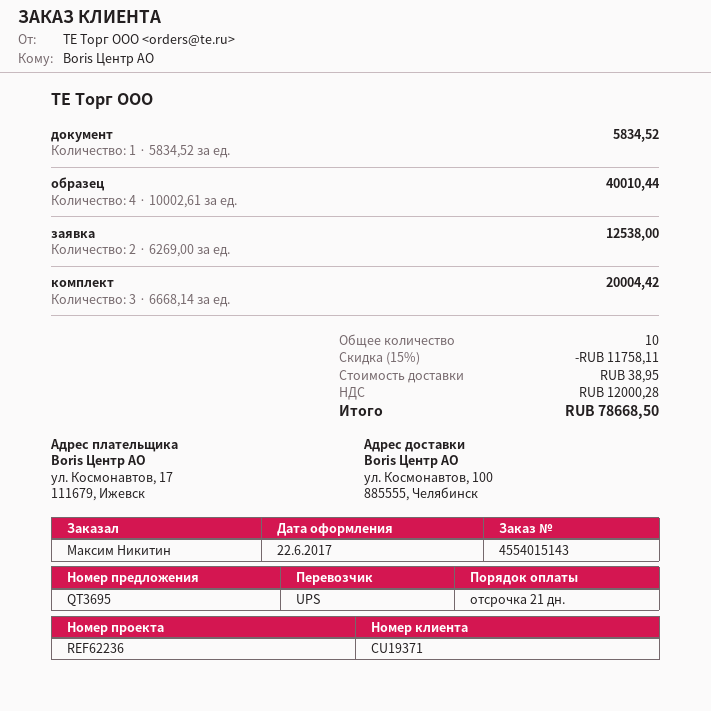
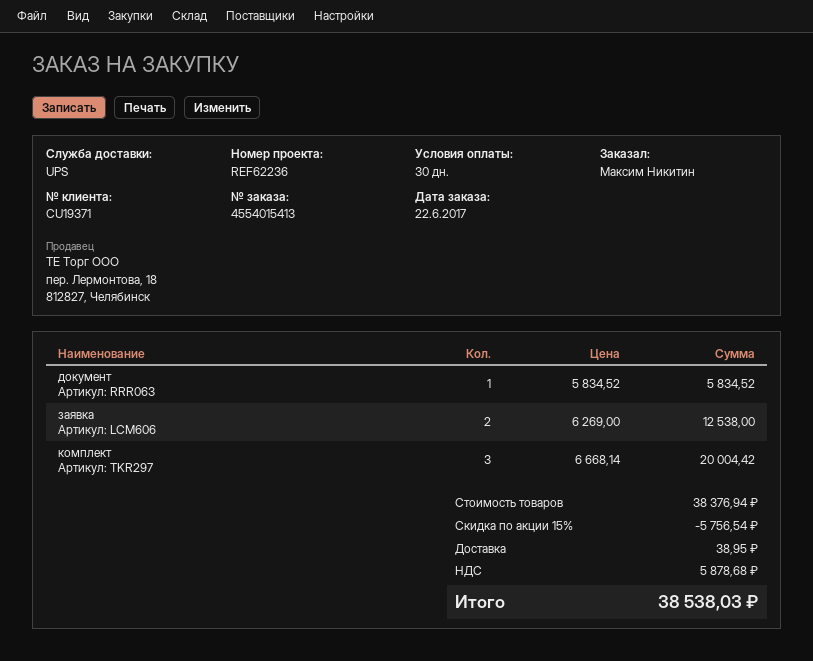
order number: 4554015143 -> 4554015413
payment terms: 21 days -> 30 days
образец: 4 x 10002.61 = 40010.44 -> none
discount: 15% = 11758.11 -> 15% = 5756.54
tax: 12000.28 -> 5878.68
total: 78668.50 -> 38538.03

